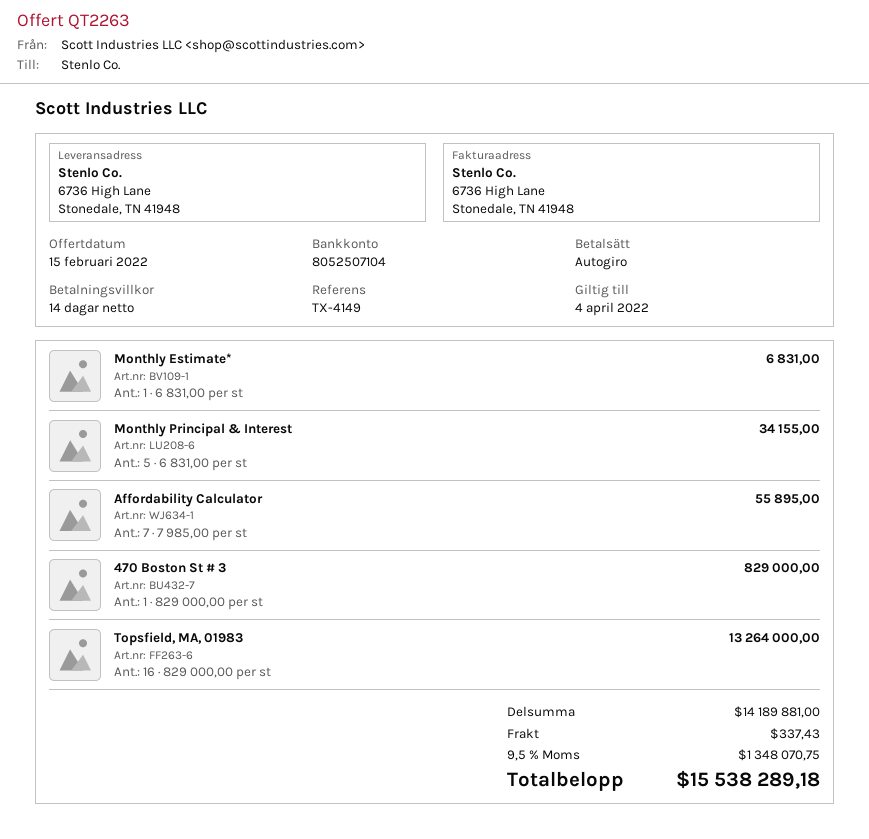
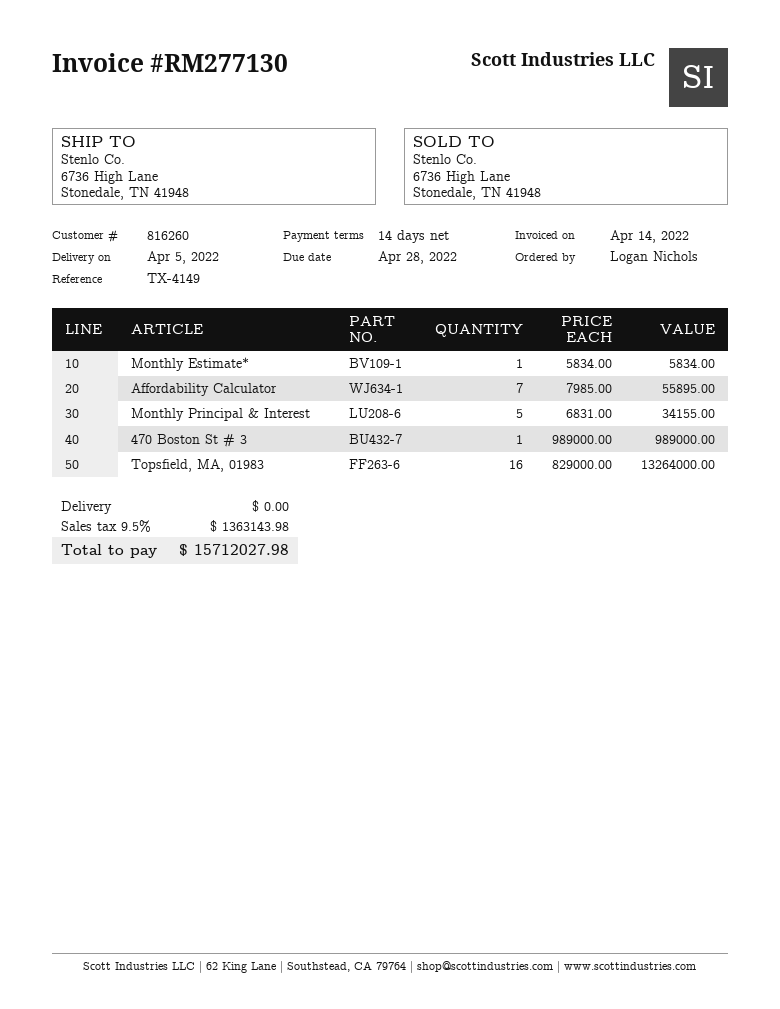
Monthly Estimate*: 1 x 6831.00 = 6831.00 -> 1 x 5834.00 = 5834.00
470 Boston St # 3: 1 x 829000.00 = 829000.00 -> 1 x 989000.00 = 989000.00
shipping: 337.43 -> 0.00
tax: 9.5% = 1348070.75 -> 9.5% = 1363143.98
total: 15538289.18 -> 15712027.98

